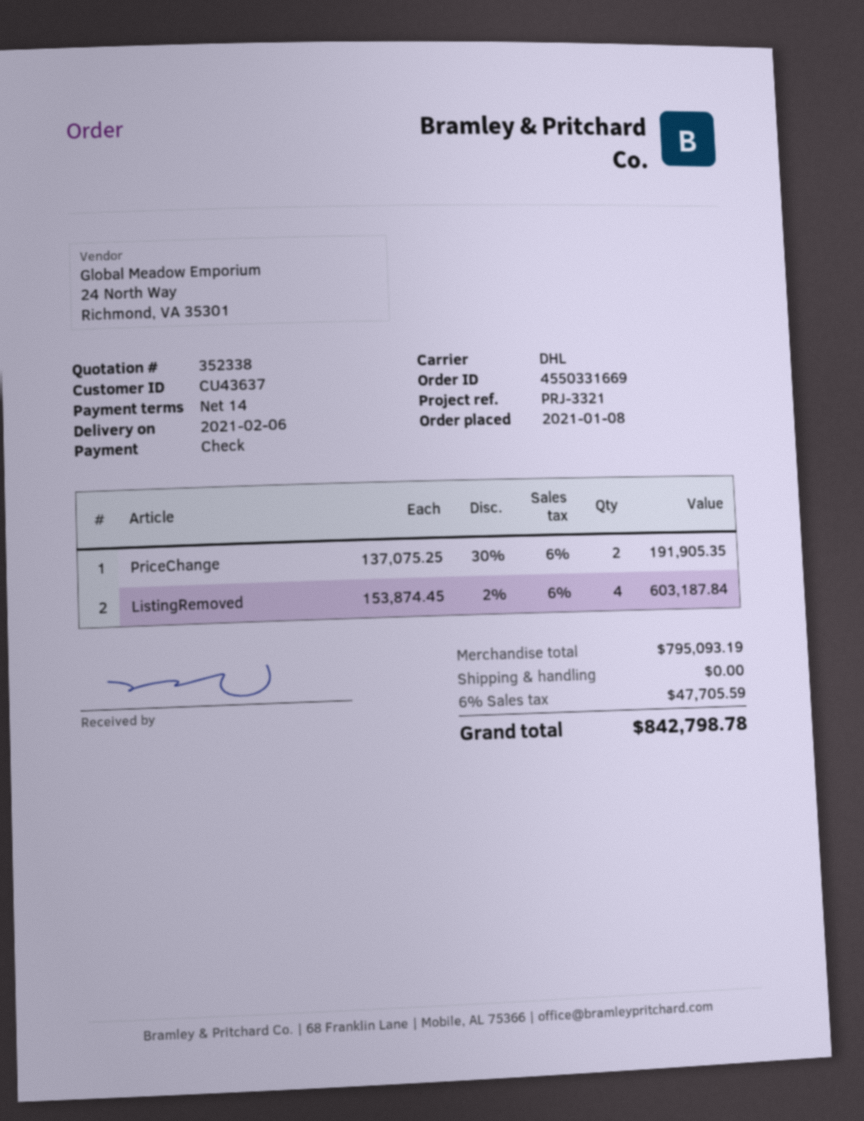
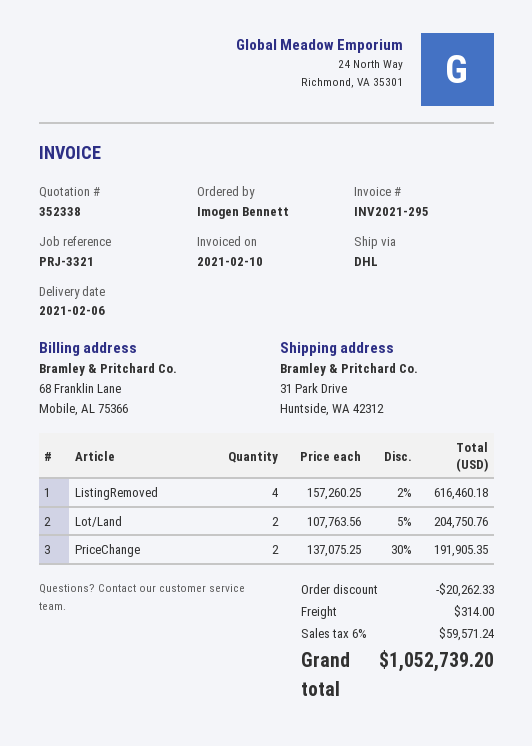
ListingRemoved: 4 x 153874.45 - 2% = 603187.84 -> 4 x 157260.25 - 2% = 616460.18
Lot/Land: none -> 2 x 107763.56 - 5% = 204750.76
discount: none -> 20262.33
shipping: 0.00 -> 314.00
tax: 6% = 47705.59 -> 6% = 59571.24
total: 842798.78 -> 1052739.20

